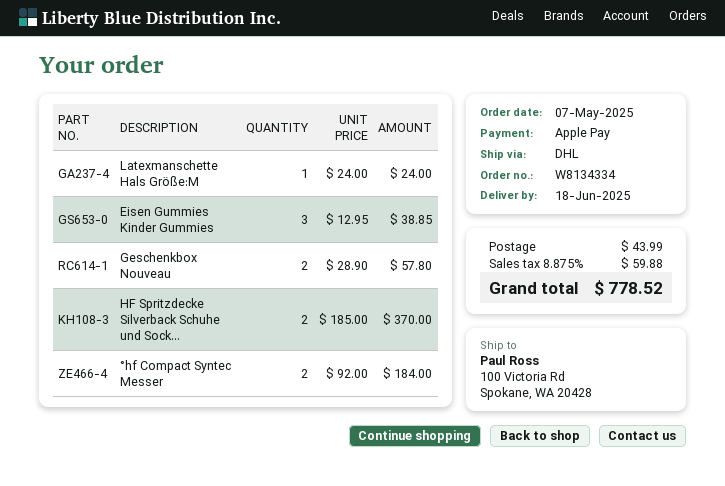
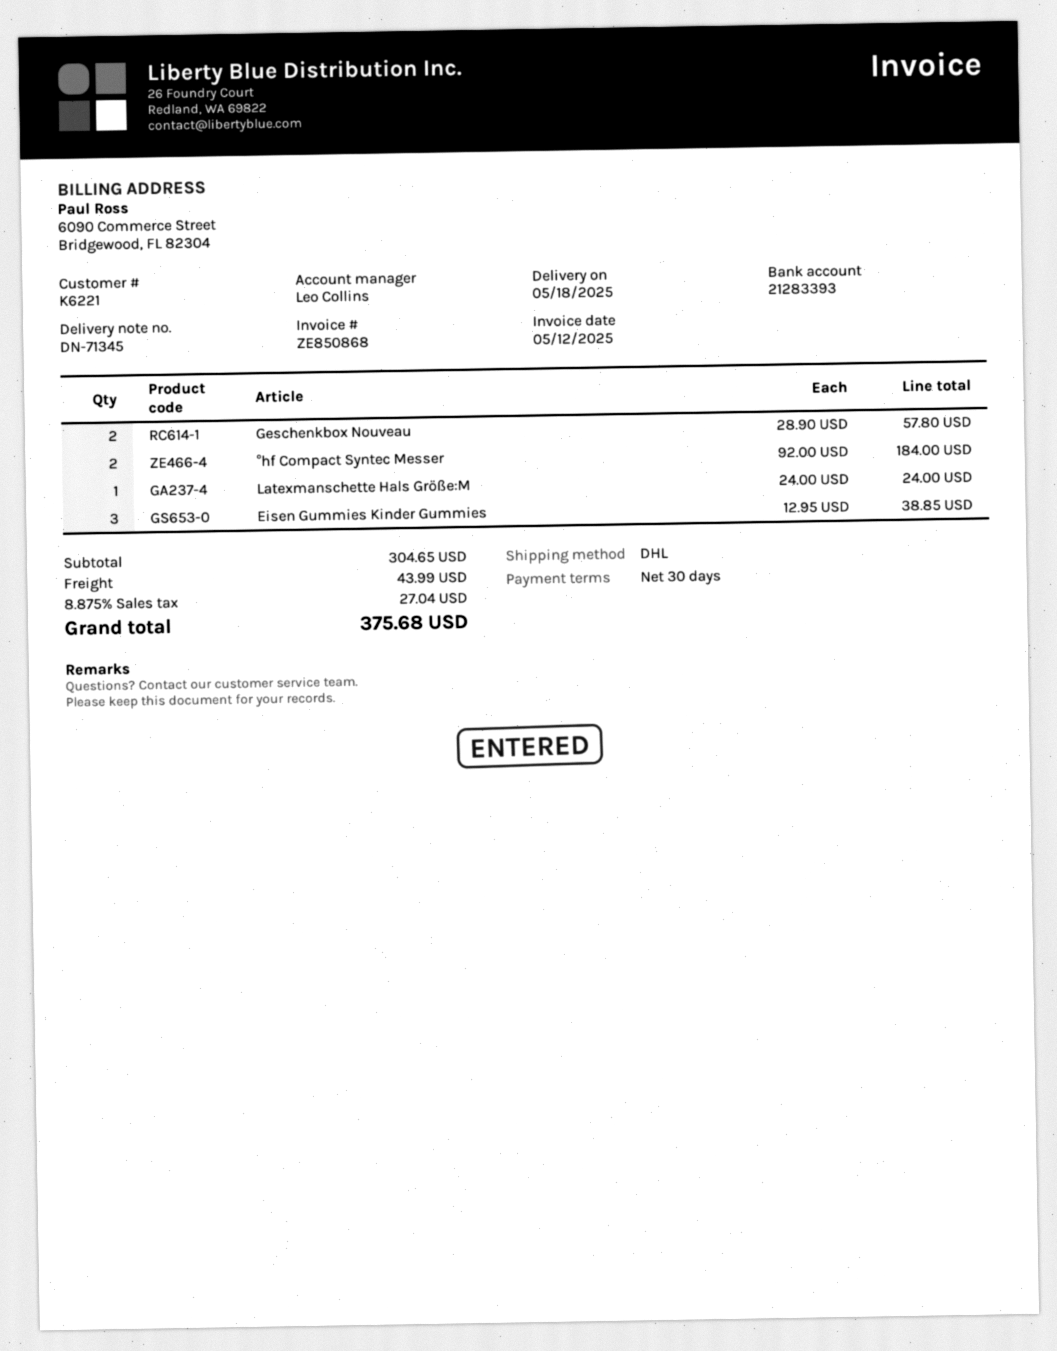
delivery date: 2025-06-18 -> 2025-05-18
HF Spritzdecke Silverback Schuhe und Sock...: 2 x 185.00 = 370.00 -> none
tax: 8.875% = 59.88 -> 8.875% = 27.04
total: 778.52 -> 375.68

